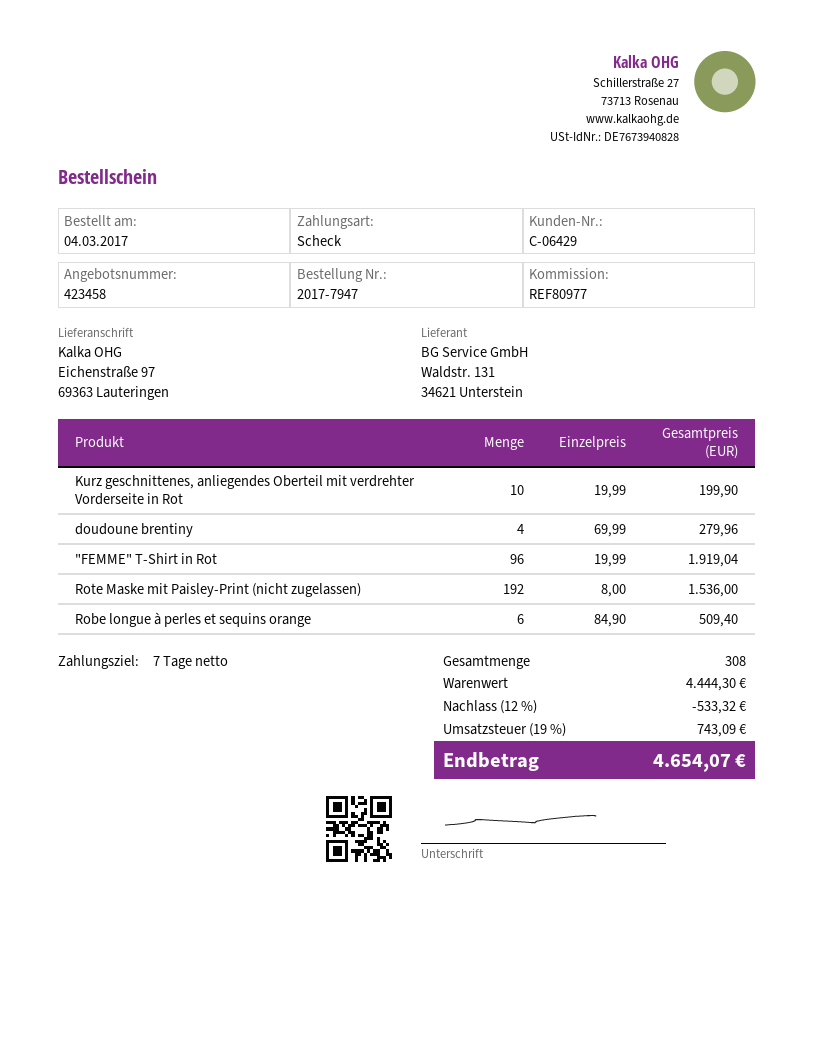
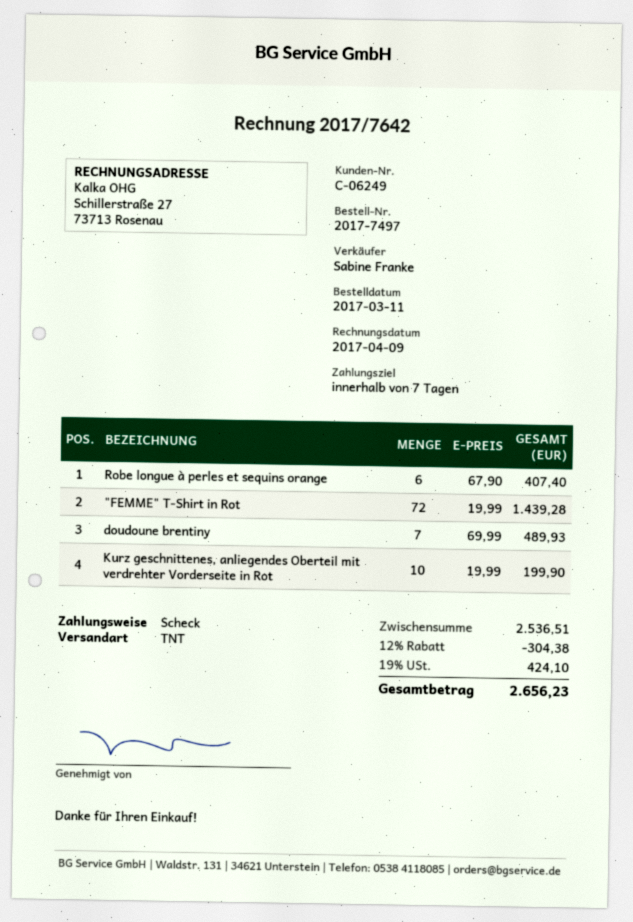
order number: 2017-7947 -> 2017-7497
order date: 2017-03-04 -> 2017-03-11
customer number: C-06429 -> C-06249
doudoune brentiny: 4 x 69.99 = 279.96 -> 7 x 69.99 = 489.93
"FEMME" T-Shirt in Rot: 96 x 19.99 = 1919.04 -> 72 x 19.99 = 1439.28
Rote Maske mit Paisley-Print (nicht zugelassen): 192 x 8.00 = 1536.00 -> none
Robe longue à perles et sequins orange: 6 x 84.90 = 509.40 -> 6 x 67.90 = 407.40
subtotal: 4444.30 -> 2536.51
discount: 12% = 533.32 -> 12% = 304.38
tax: 19% = 743.09 -> 19% = 424.10
total: 4654.07 -> 2656.23

